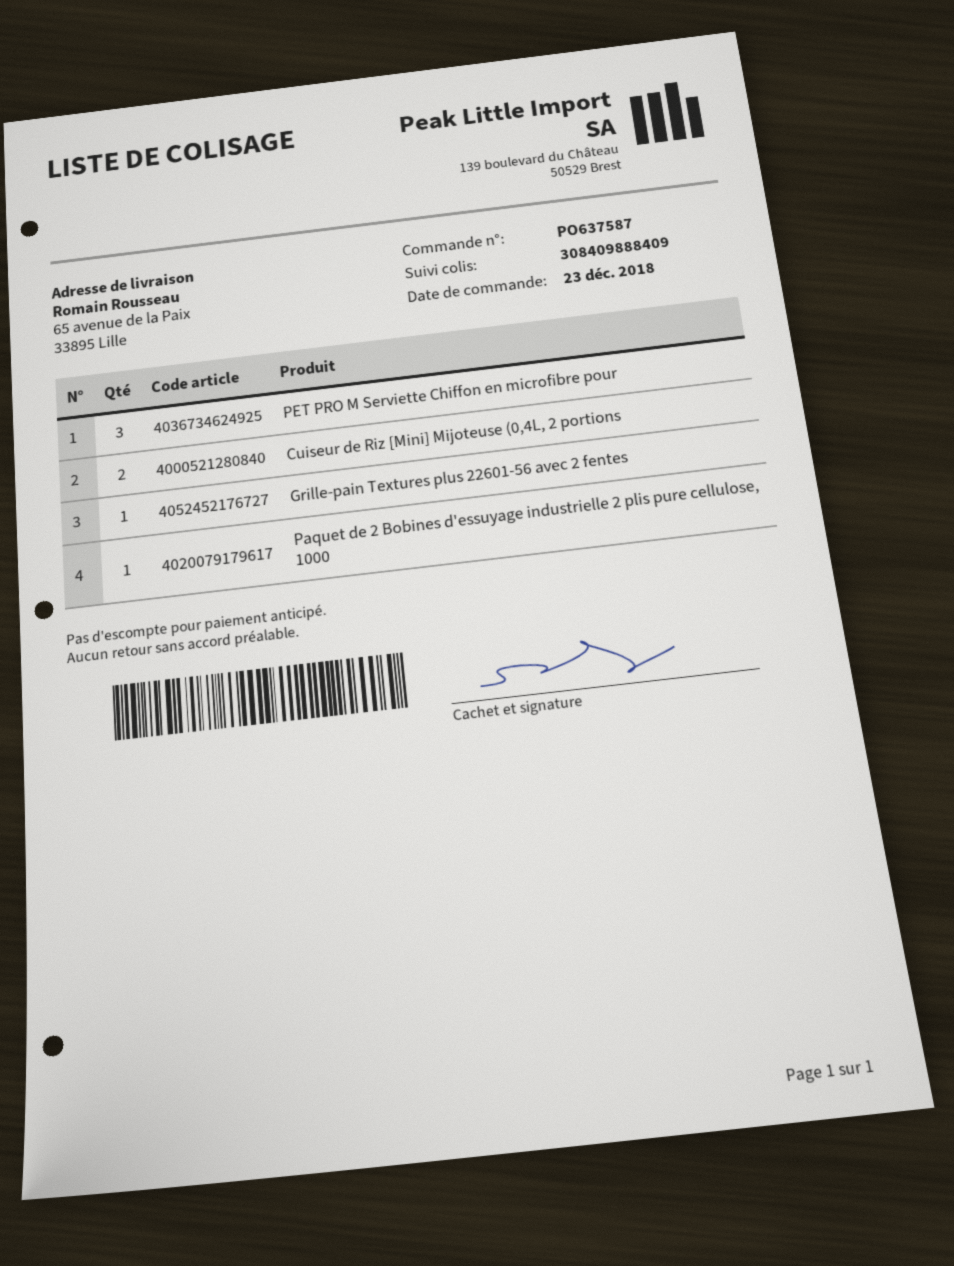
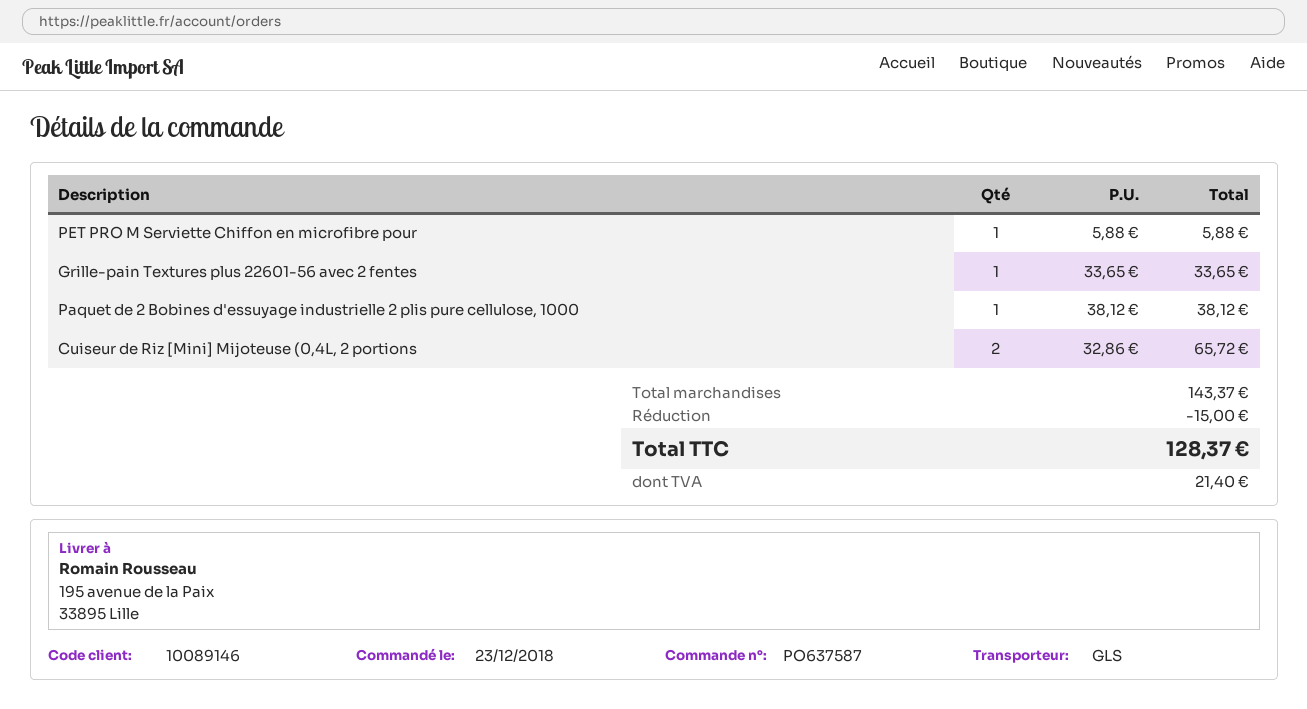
ship to: 65 avenue de la Paix, 33895 Lille -> 195 avenue de la Paix, 33895 Lille
PET PRO M Serviette Chiffon en microfibre pour: 3 -> 1

